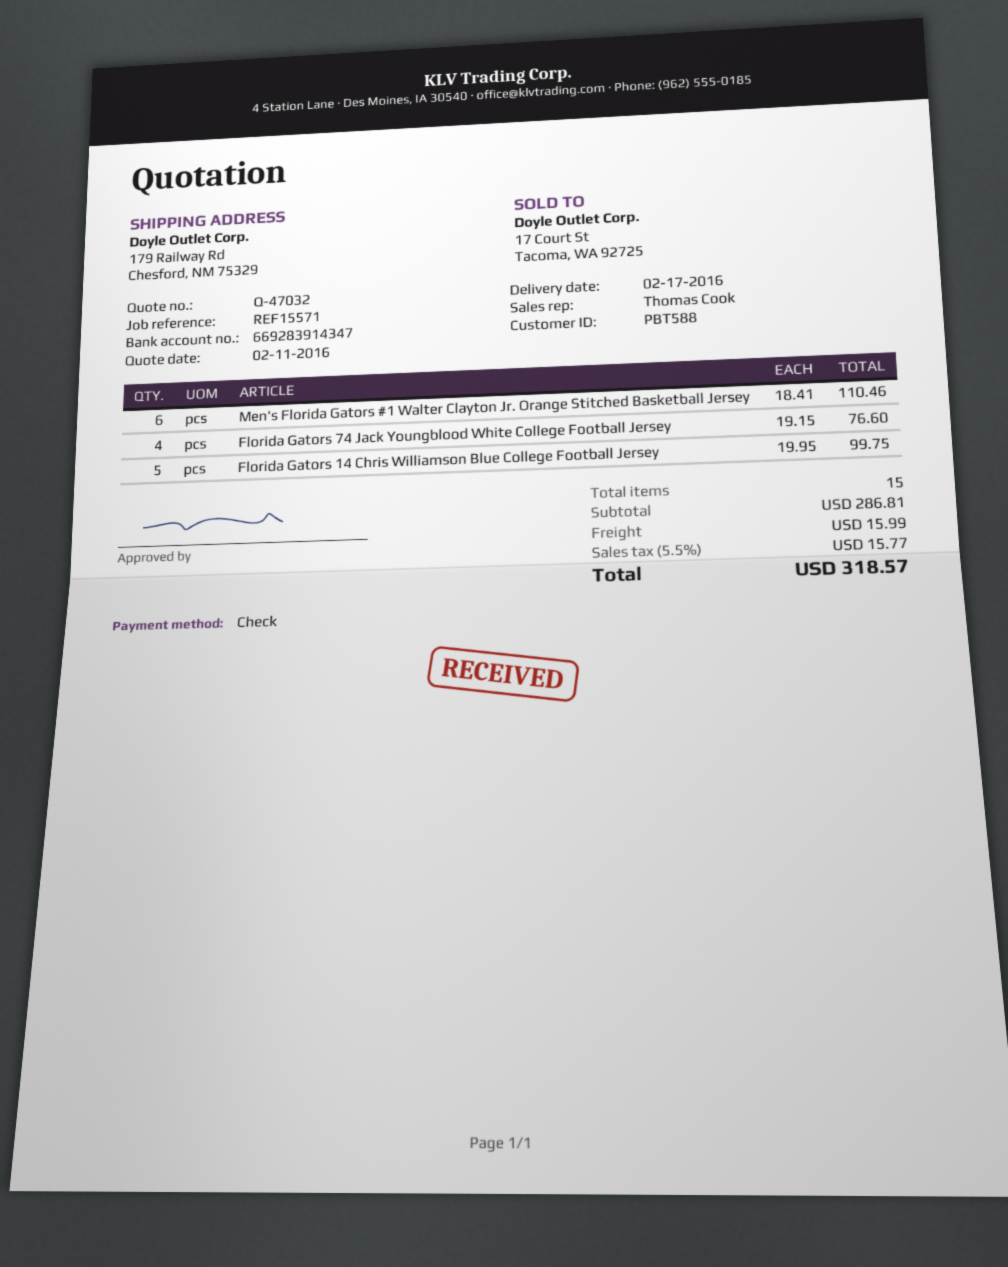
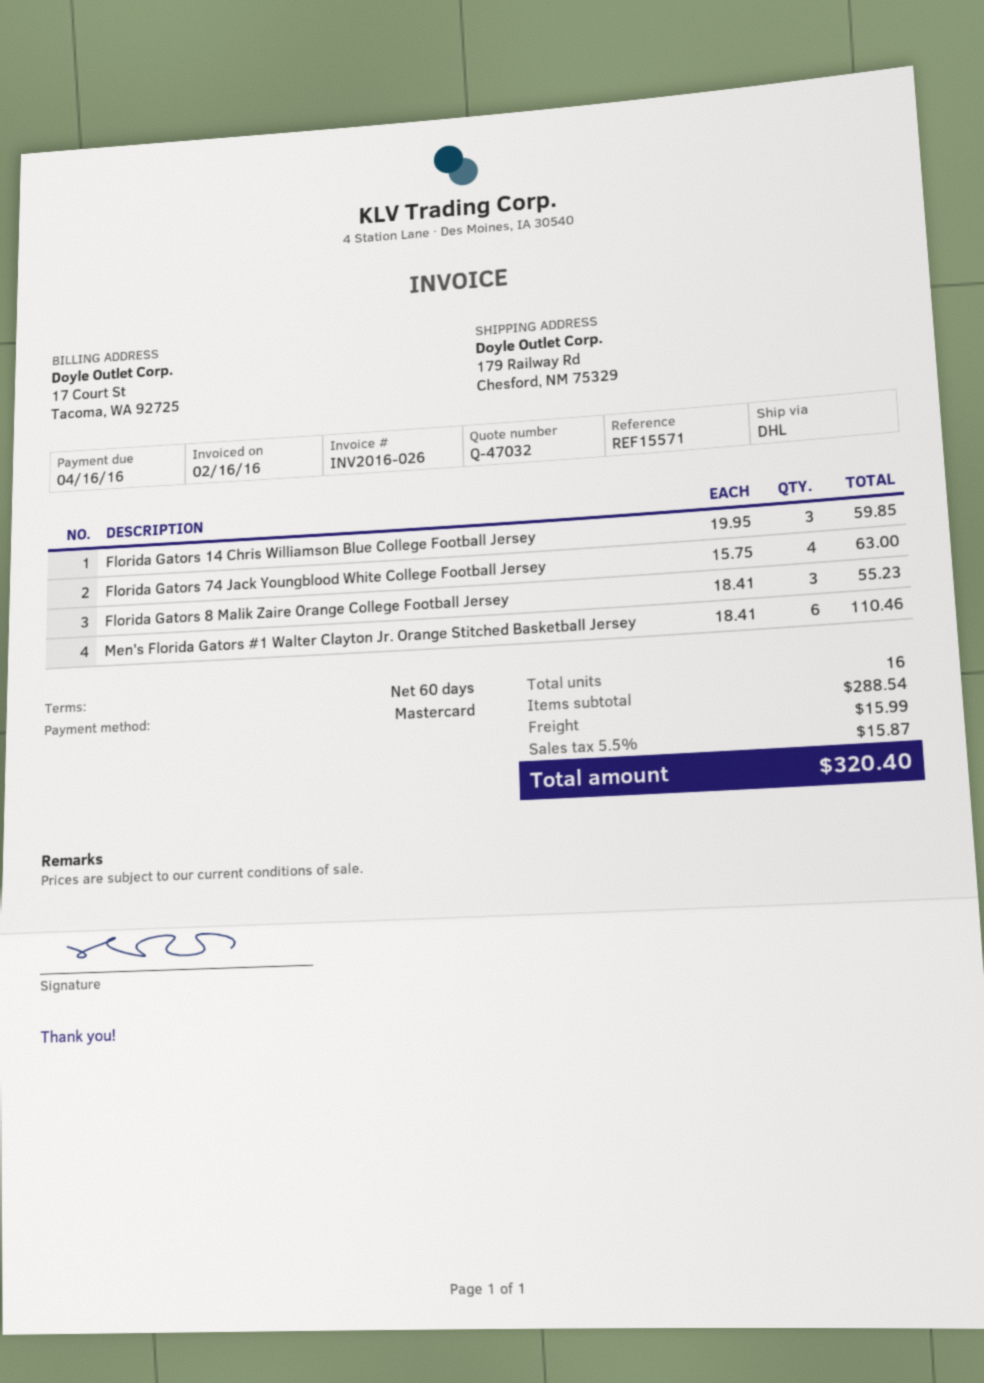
payment method: cheque -> Mastercard
Florida Gators 74 Jack Youngblood White College Football Jersey: 4 x 19.15 = 76.60 -> 4 x 15.75 = 63.00
Florida Gators 14 Chris Williamson Blue College Football Jersey: 5 x 19.95 = 99.75 -> 3 x 19.95 = 59.85
Florida Gators 8 Malik Zaire Orange College Football Jersey: none -> 3 x 18.41 = 55.23
total quantity: 15 -> 16
subtotal: 286.81 -> 288.54
tax: 5.5% = 15.77 -> 5.5% = 15.87
total: 318.57 -> 320.40

